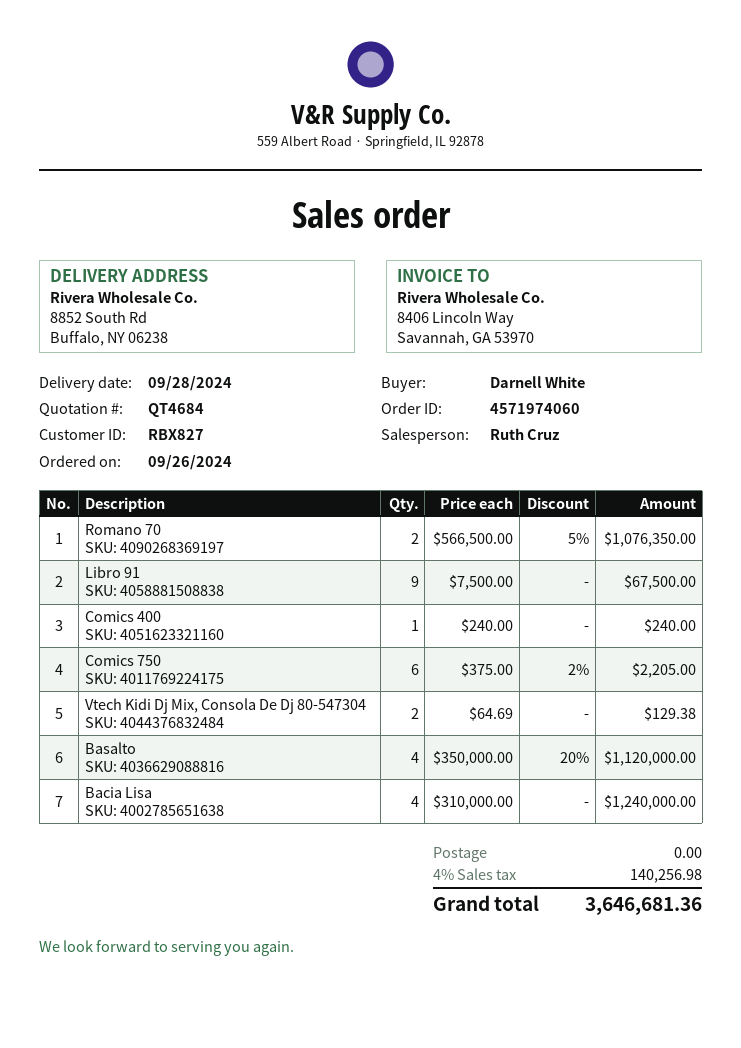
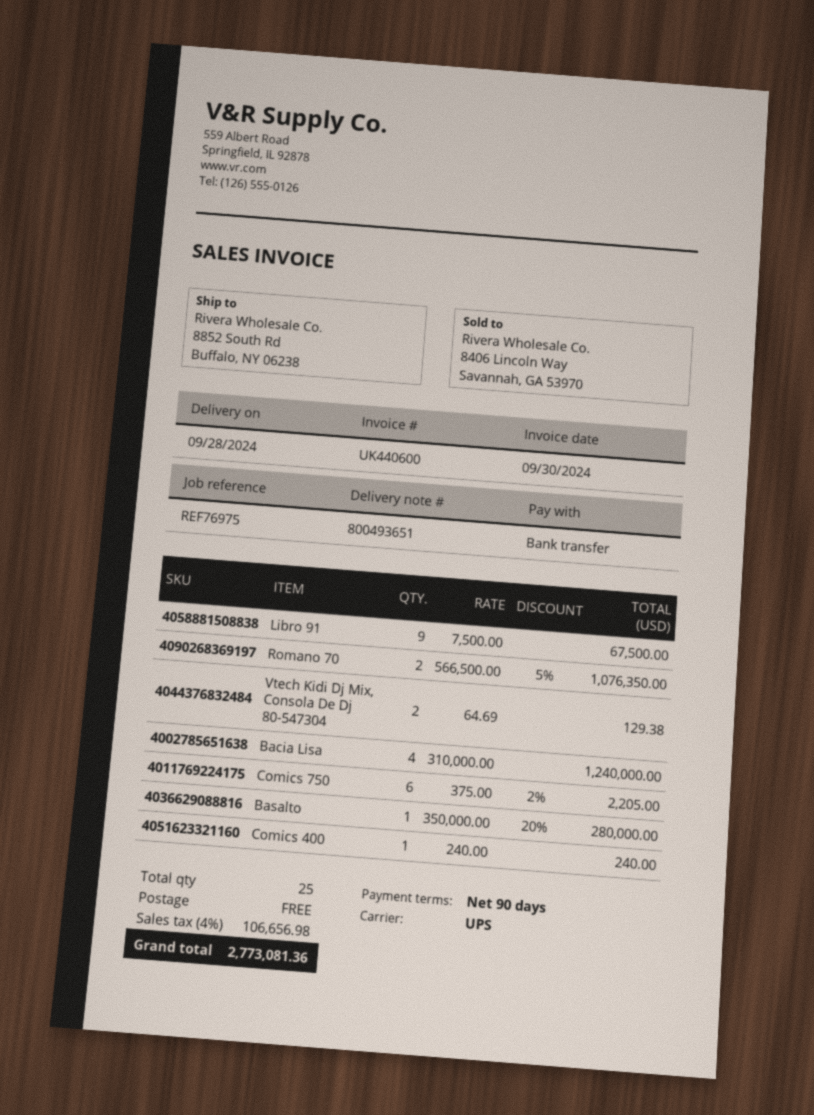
Basalto: 4 x 350000.00 - 20% = 1120000.00 -> 1 x 350000.00 - 20% = 280000.00
tax: 4% = 140256.98 -> 4% = 106656.98
total: 3646681.36 -> 2773081.36

